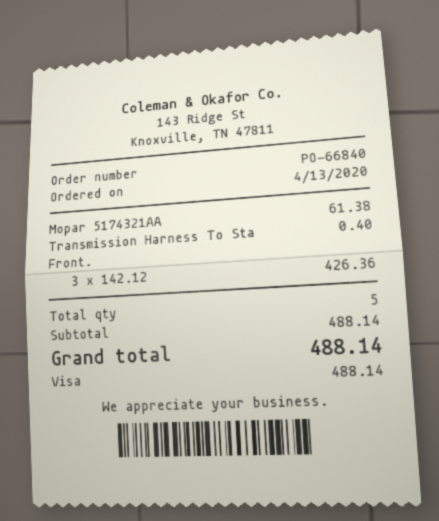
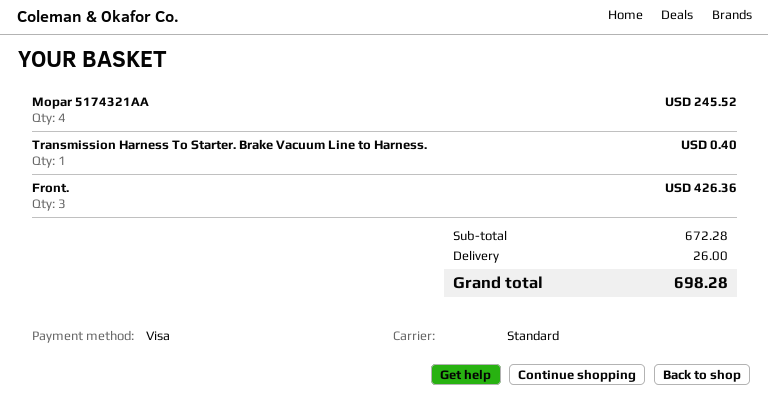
Mopar 5174321AA: 1 for 61.38 -> 4 for 245.52
subtotal: 488.14 -> 672.28
shipping: none -> 26.00
total: 488.14 -> 698.28

